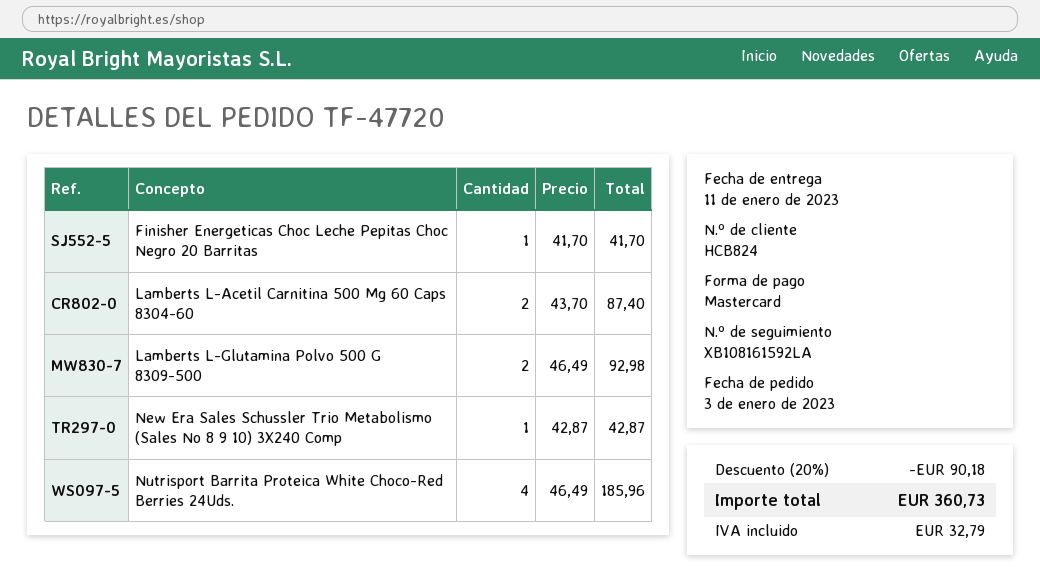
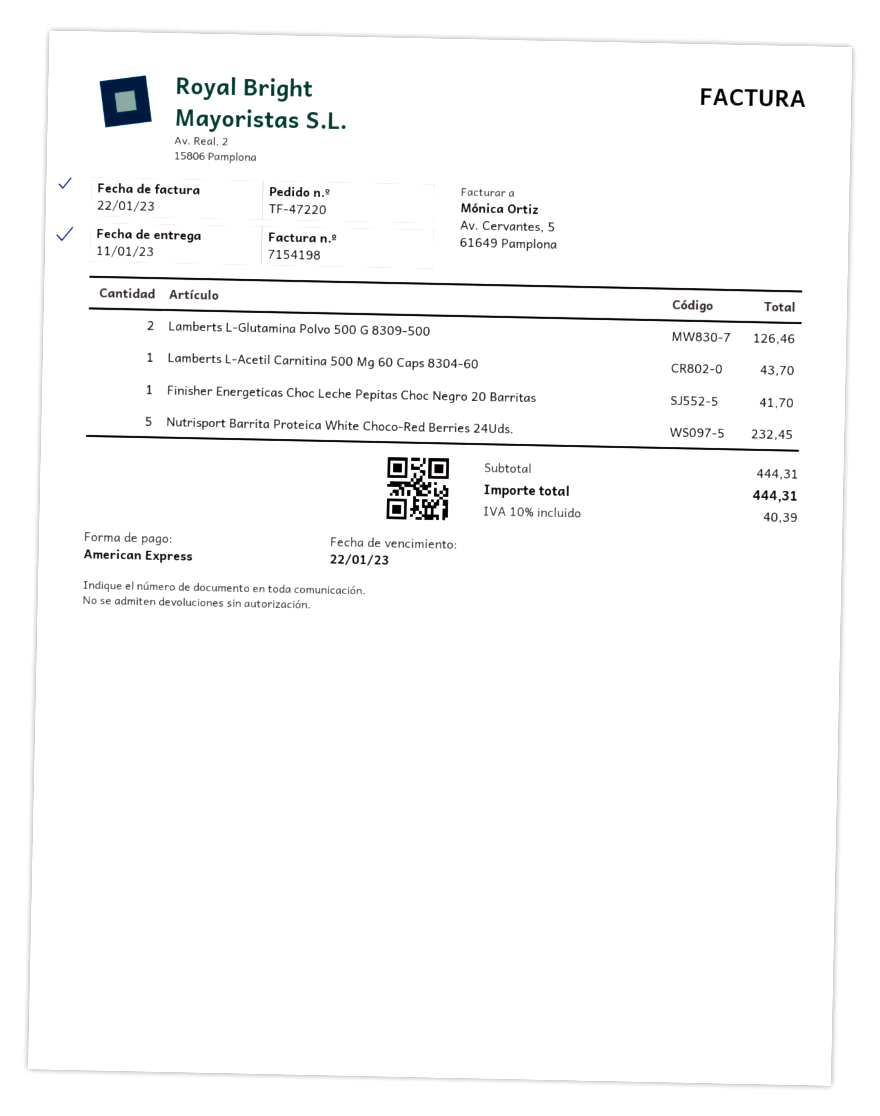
order number: TF-47720 -> TF-47220
payment method: Mastercard -> American Express
Lamberts L-Acetil Carnitina 500 Mg 60 Caps 8304-60: 2 for 87.40 -> 1 for 43.70
Lamberts L-Glutamina Polvo 500 G 8309-500: 2 for 92.98 -> 2 for 126.46
New Era Sales Schussler Trio Metabolismo (Sales No 8 9 10) 3X240 Comp: 1 for 42.87 -> none
Nutrisport Barrita Proteica White Choco-Red Berries 24Uds.: 4 for 185.96 -> 5 for 232.45
discount: 20% = 90.18 -> none
tax: 32.79 -> 40.39
total: 360.73 -> 444.31

